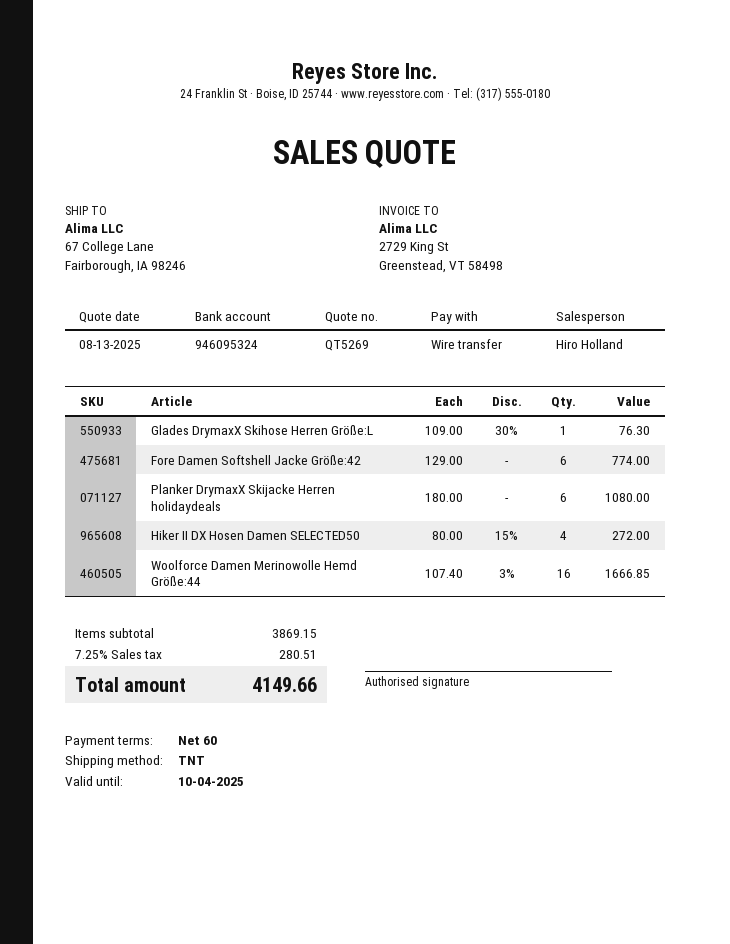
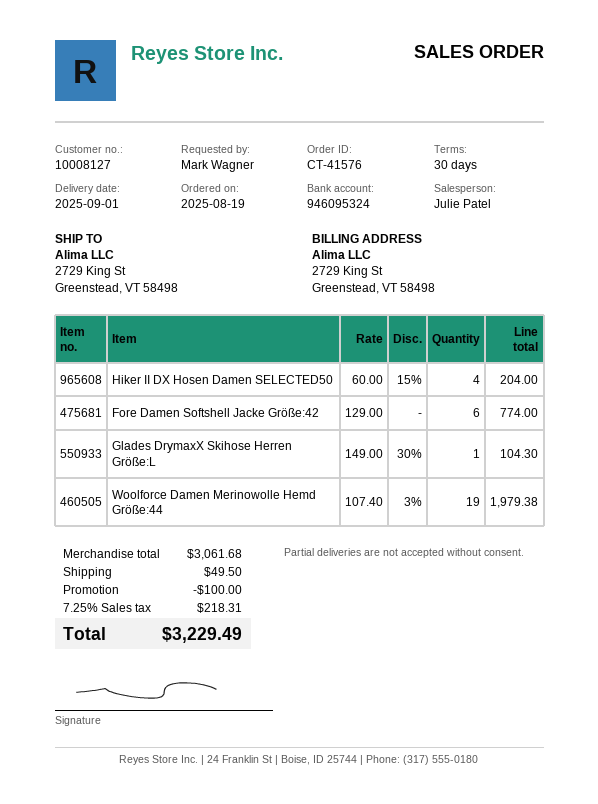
payment terms: 60 days -> 30 days
sales rep: Hiro Holland -> Julie Patel
ship to: 67 College Lane, Fairborough, IA 98246 -> 2729 King St, Greenstead, VT 58498
Glades DrymaxX Skihose Herren Größe:L: 1 x 109.00 - 30% = 76.30 -> 1 x 149.00 - 30% = 104.30
Planker DrymaxX Skijacke Herren holidaydeals: 6 x 180.00 = 1080.00 -> none
Hiker II DX Hosen Damen SELECTED50: 4 x 80.00 - 15% = 272.00 -> 4 x 60.00 - 15% = 204.00
Woolforce Damen Merinowolle Hemd Größe:44: 16 x 107.40 - 3% = 1666.85 -> 19 x 107.40 - 3% = 1979.38
subtotal: 3869.15 -> 3061.68
discount: none -> 100.00
shipping: none -> 49.50
tax: 7.25% = 280.51 -> 7.25% = 218.31
total: 4149.66 -> 3229.49

